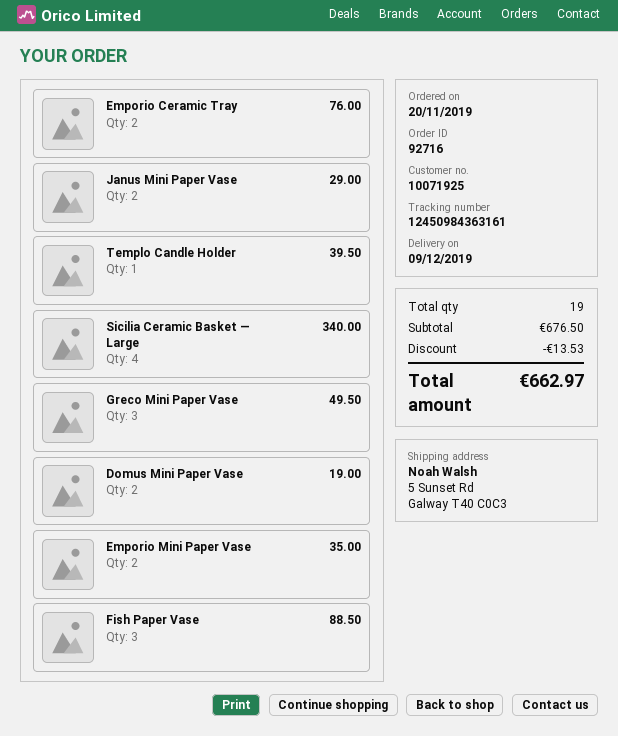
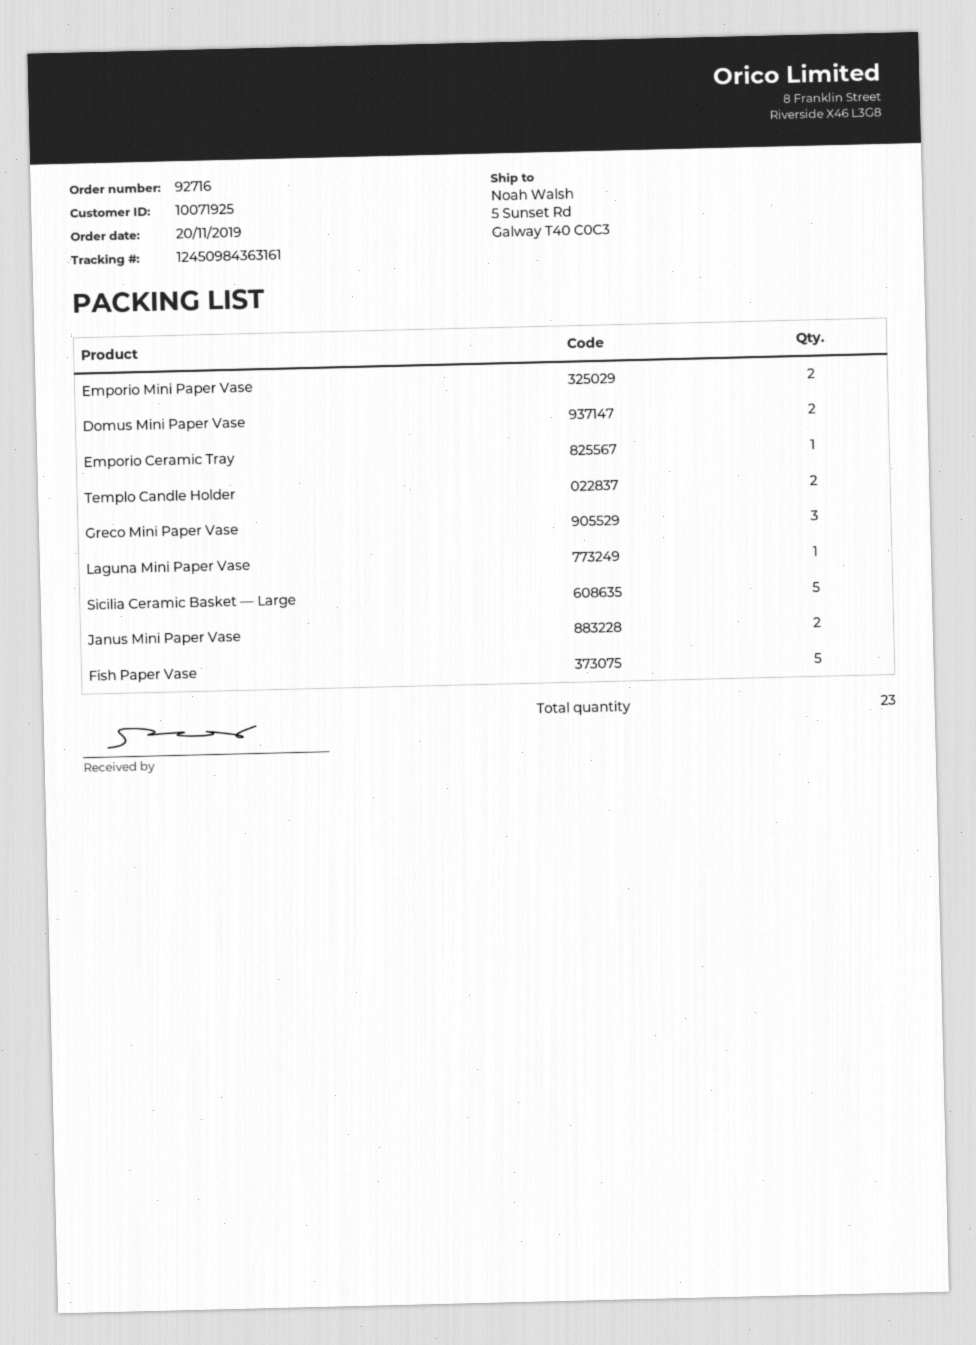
Emporio Ceramic Tray: 2 -> 1
Templo Candle Holder: 1 -> 2
Sicilia Ceramic Basket — Large: 4 -> 5
Fish Paper Vase: 3 -> 5
Laguna Mini Paper Vase: none -> 1
total quantity: 19 -> 23

